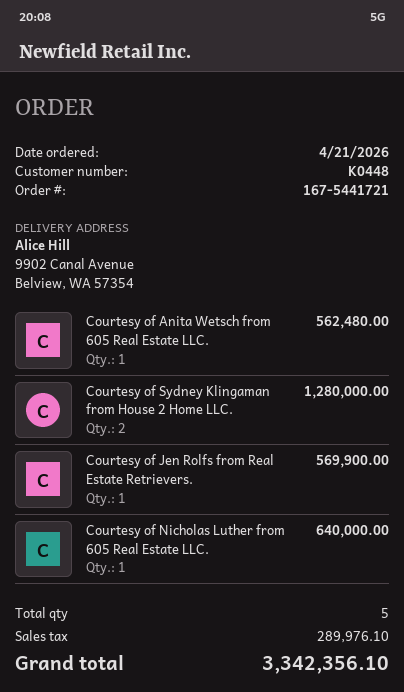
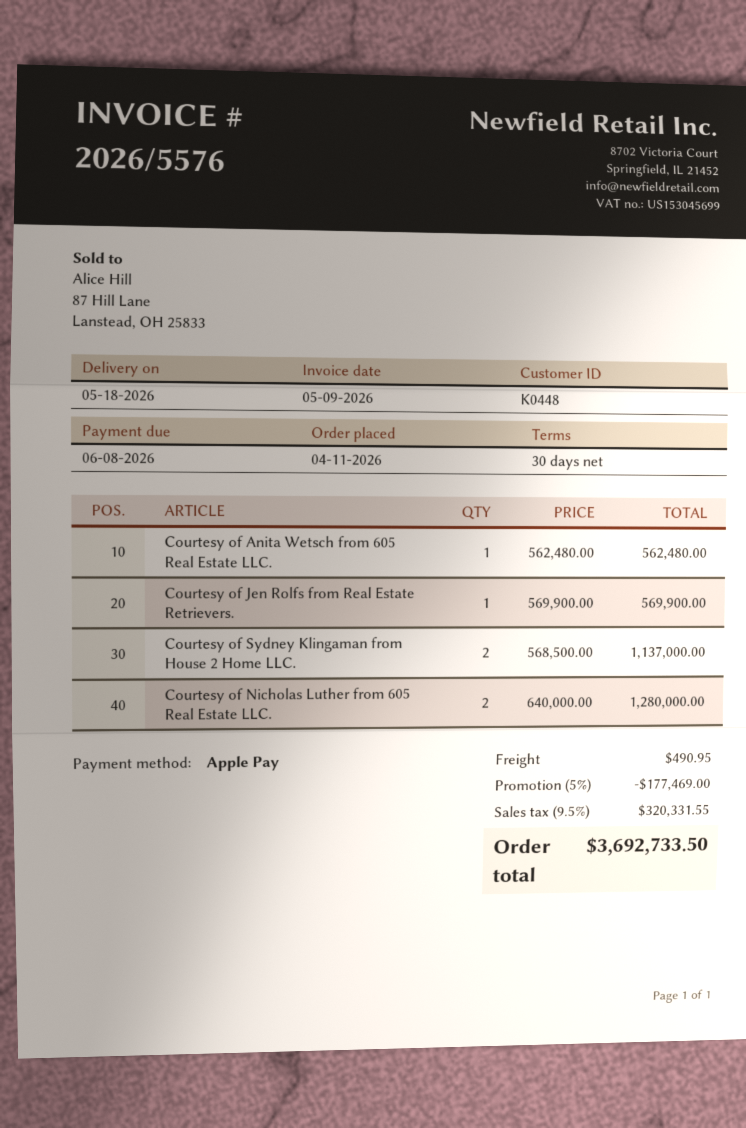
order date: 2026-04-21 -> 2026-04-11
Courtesy of Sydney Klingaman from House 2 Home LLC.: 2 for 1280000.00 -> 2 for 1137000.00
Courtesy of Nicholas Luther from 605 Real Estate LLC.: 1 for 640000.00 -> 2 for 1280000.00
discount: none -> 5% = 177469.00
shipping: none -> 490.95
tax: 289976.10 -> 320331.55
total: 3342356.10 -> 3692733.50

